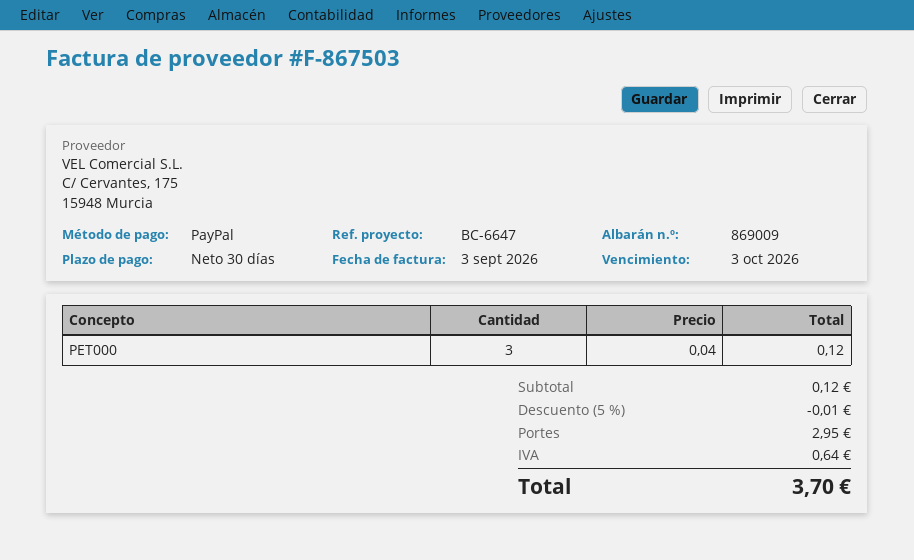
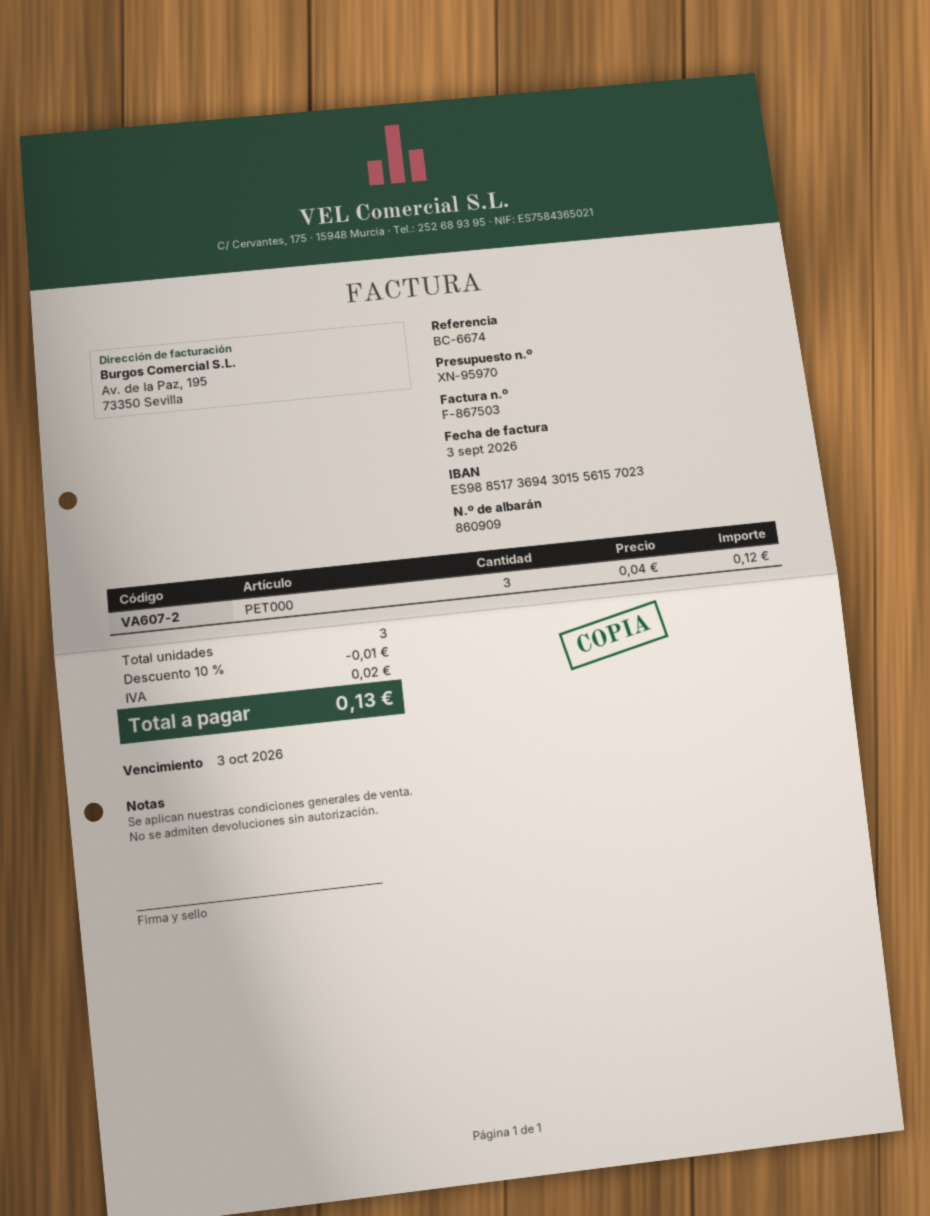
delivery note number: 869009 -> 860909
reference: BC-6647 -> BC-6674
discount: 5% = 0.01 -> 10% = 0.01
shipping: 2.95 -> none
tax: 0.64 -> 0.02
total: 3.70 -> 0.13

